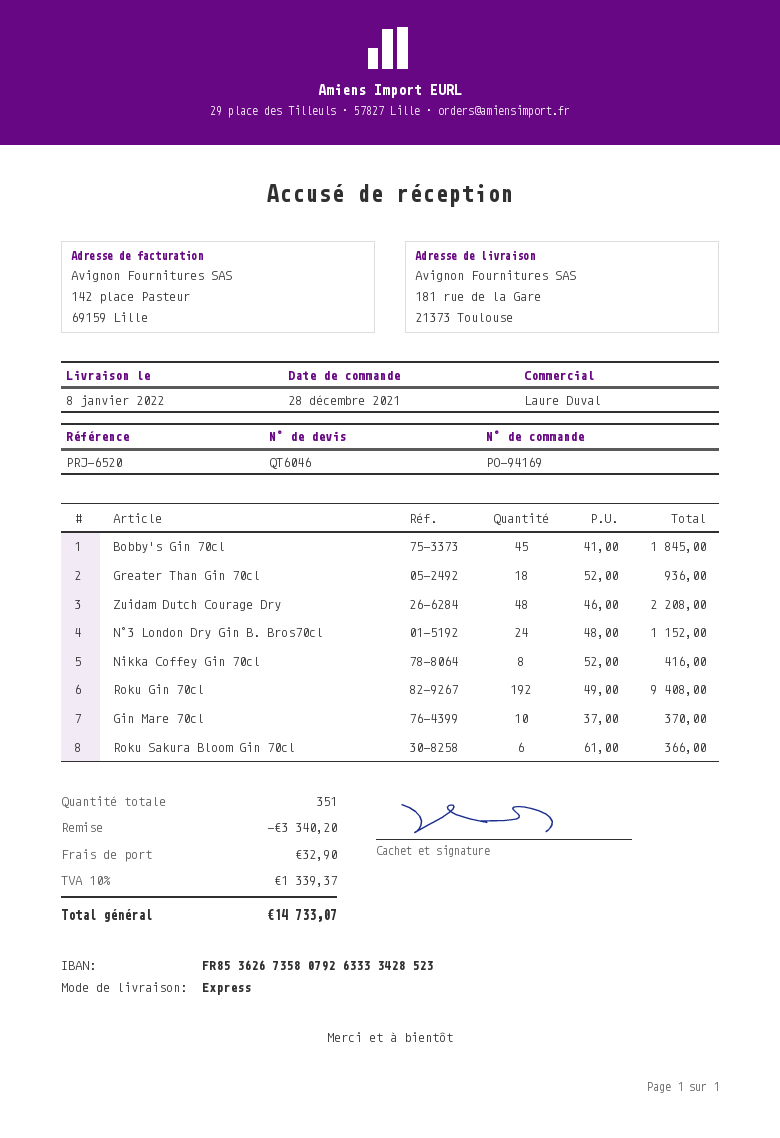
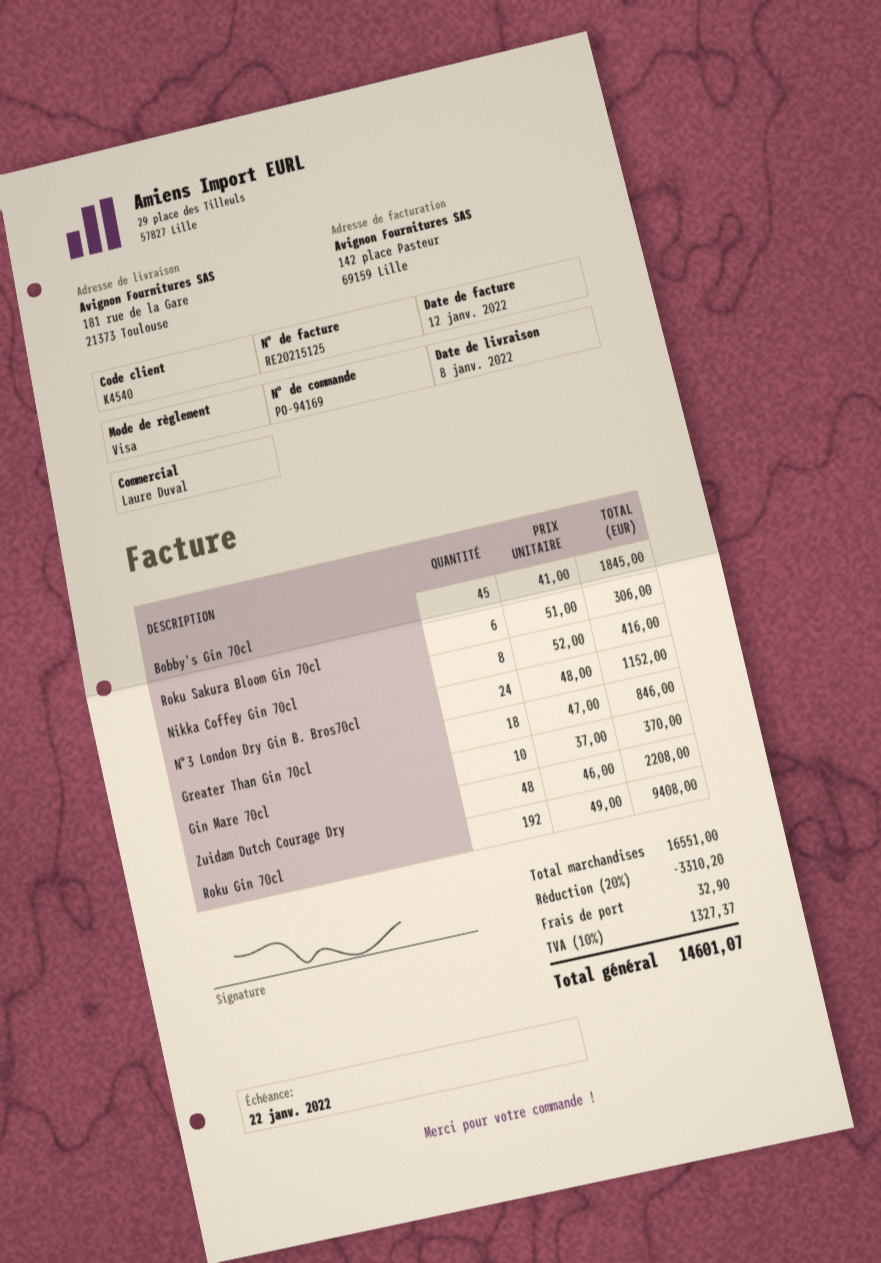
Greater Than Gin 70cl: 18 x 52.00 = 936.00 -> 18 x 47.00 = 846.00
Roku Sakura Bloom Gin 70cl: 6 x 61.00 = 366.00 -> 6 x 51.00 = 306.00
discount: 3340.20 -> 3310.20
tax: 10% = 1339.37 -> 10% = 1327.37
total: 14733.07 -> 14601.07

